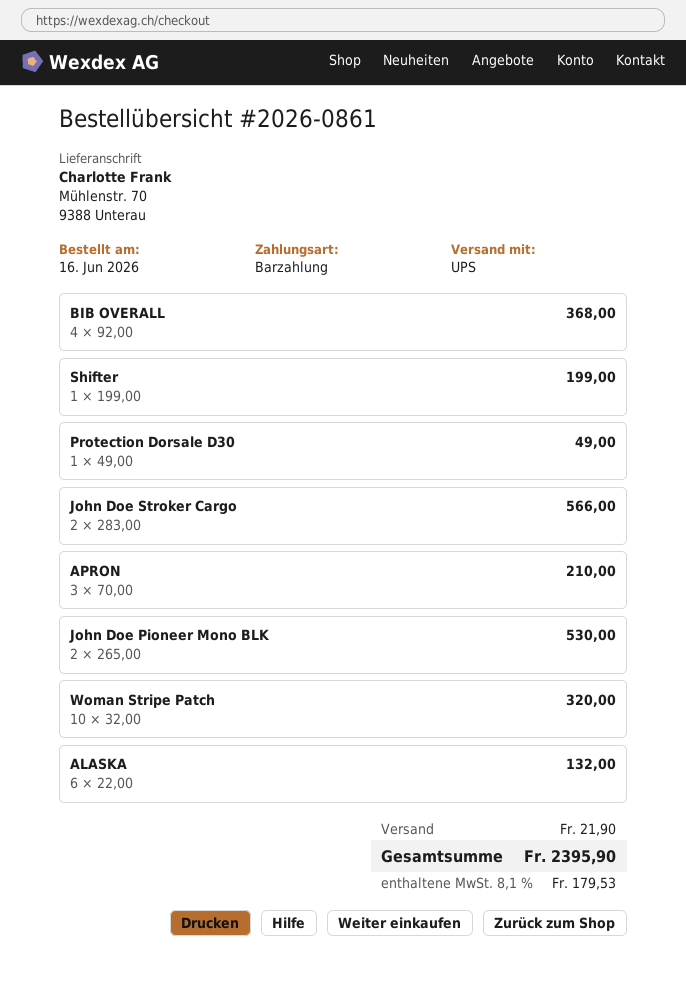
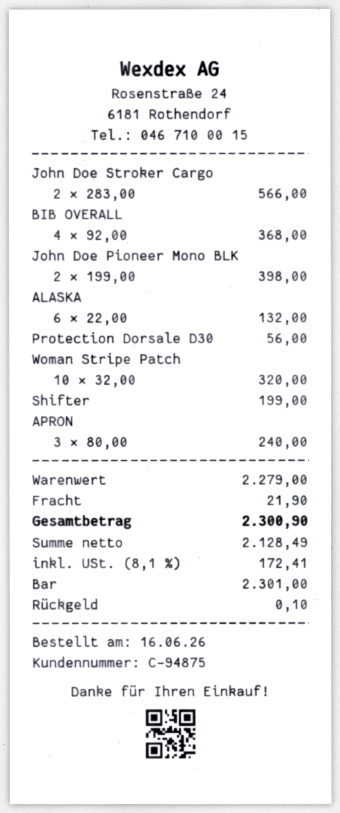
Protection Dorsale D30: 1 x 49.00 = 49.00 -> 1 x 56.00 = 56.00
APRON: 3 x 70.00 = 210.00 -> 3 x 80.00 = 240.00
John Doe Pioneer Mono BLK: 2 x 265.00 = 530.00 -> 2 x 199.00 = 398.00
tax: 8.1% = 179.53 -> 8.1% = 172.41
total: 2395.90 -> 2300.90

